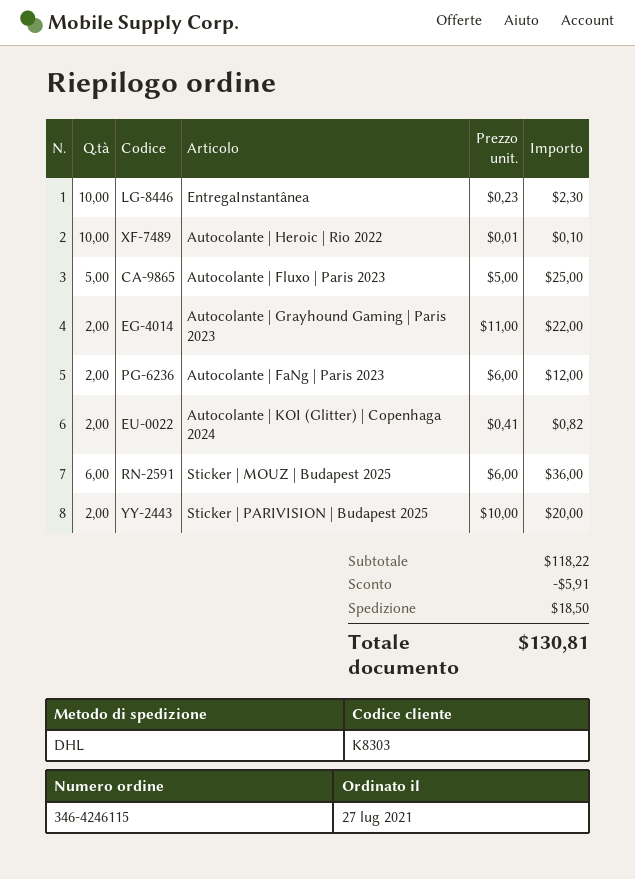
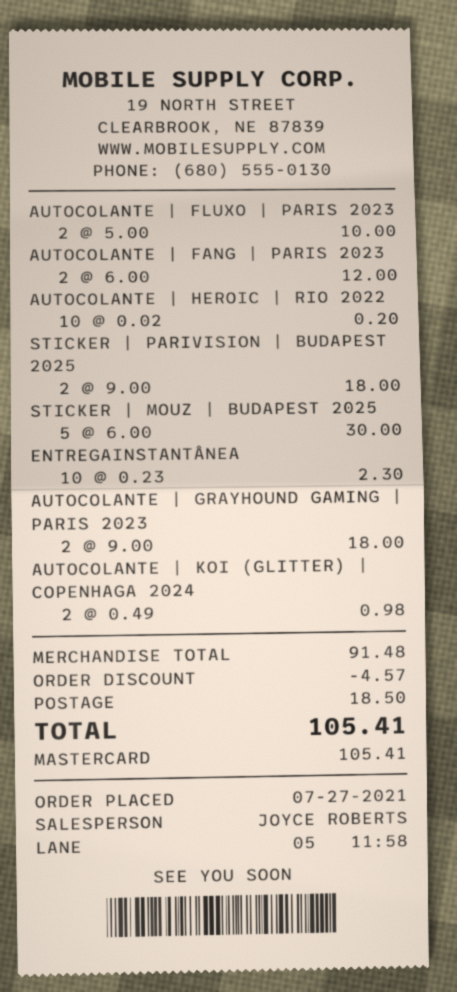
Autocolante | Heroic | Rio 2022: 10 x 0.01 = 0.10 -> 10 x 0.02 = 0.20
Autocolante | Fluxo | Paris 2023: 5 x 5.00 = 25.00 -> 2 x 5.00 = 10.00
Autocolante | Grayhound Gaming | Paris 2023: 2 x 11.00 = 22.00 -> 2 x 9.00 = 18.00
Autocolante | KOI (Glitter) | Copenhaga 2024: 2 x 0.41 = 0.82 -> 2 x 0.49 = 0.98
Sticker | MOUZ | Budapest 2025: 6 x 6.00 = 36.00 -> 5 x 6.00 = 30.00
Sticker | PARIVISION | Budapest 2025: 2 x 10.00 = 20.00 -> 2 x 9.00 = 18.00
subtotal: 118.22 -> 91.48
discount: 5.91 -> 4.57
total: 130.81 -> 105.41

